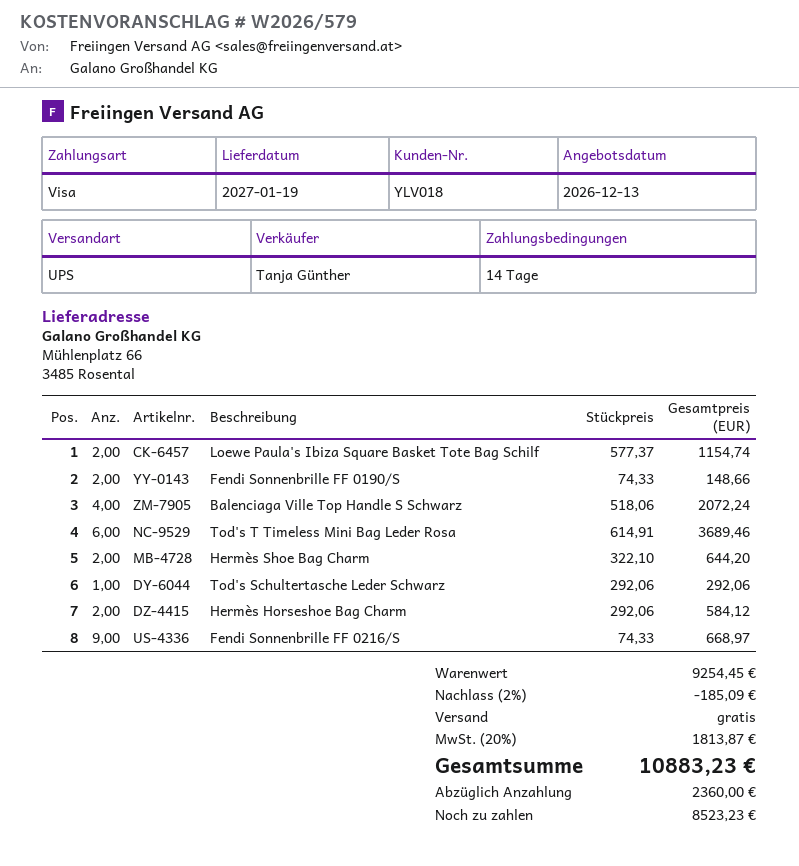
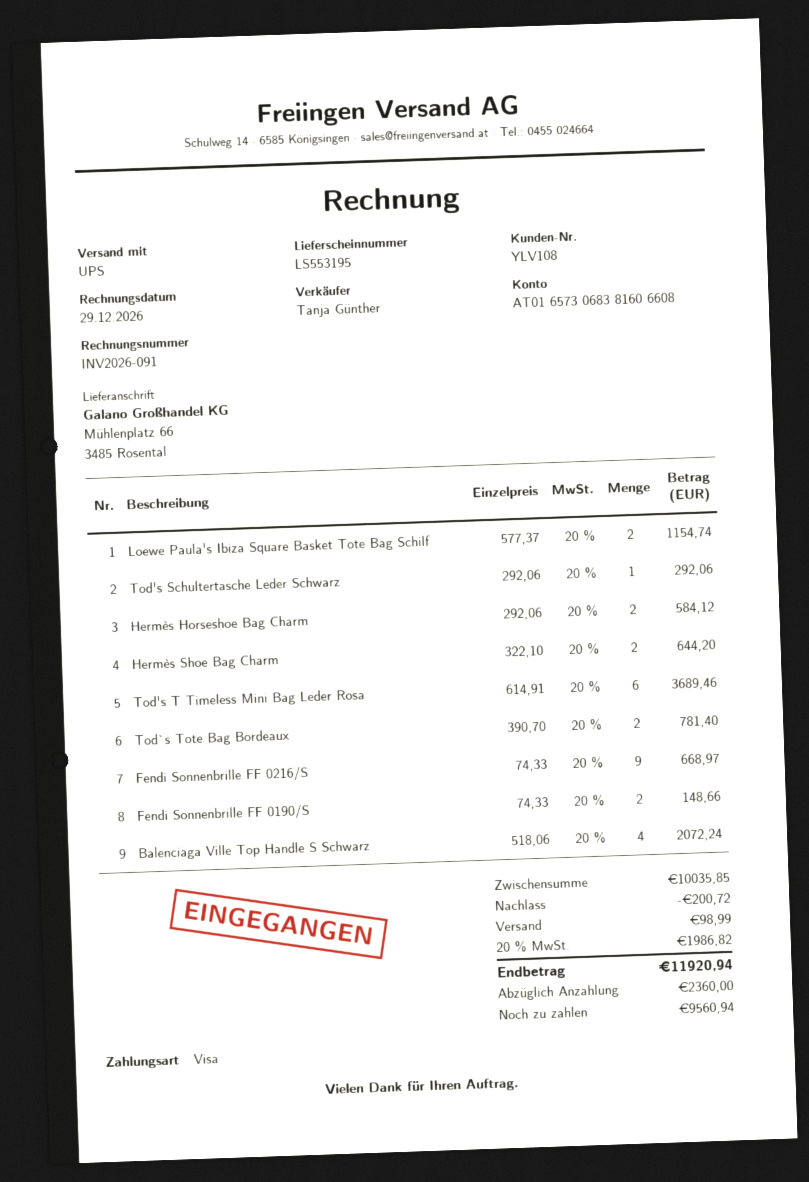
customer number: YLV018 -> YLV108
Tod`s Tote Bag Bordeaux: none -> 2 x 390.70 = 781.40
subtotal: 9254.45 -> 10035.85
discount: 185.09 -> 200.72
shipping: 0.00 -> 98.99
tax: 20% = 1813.87 -> 20% = 1986.82
total: 10883.23 -> 11920.94
balance: 8523.23 -> 9560.94

